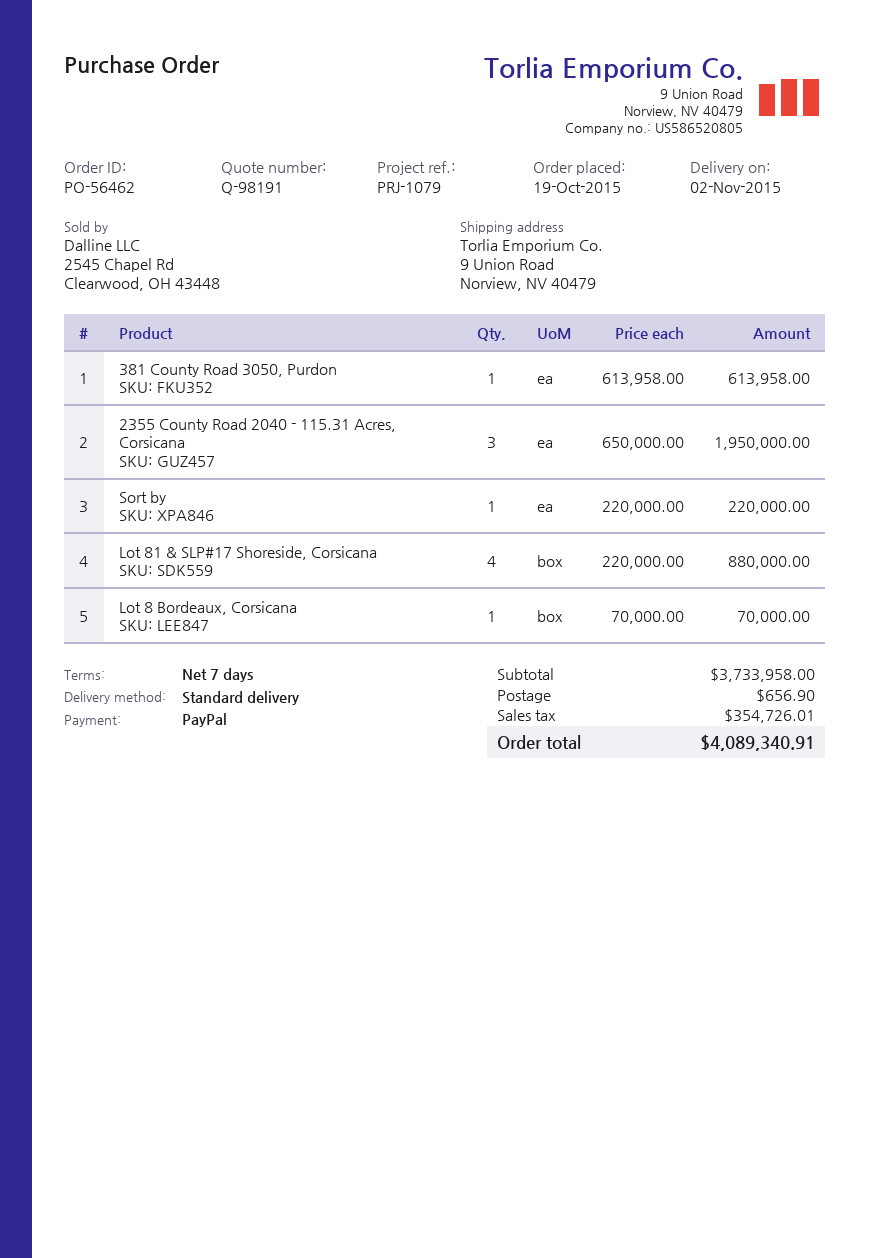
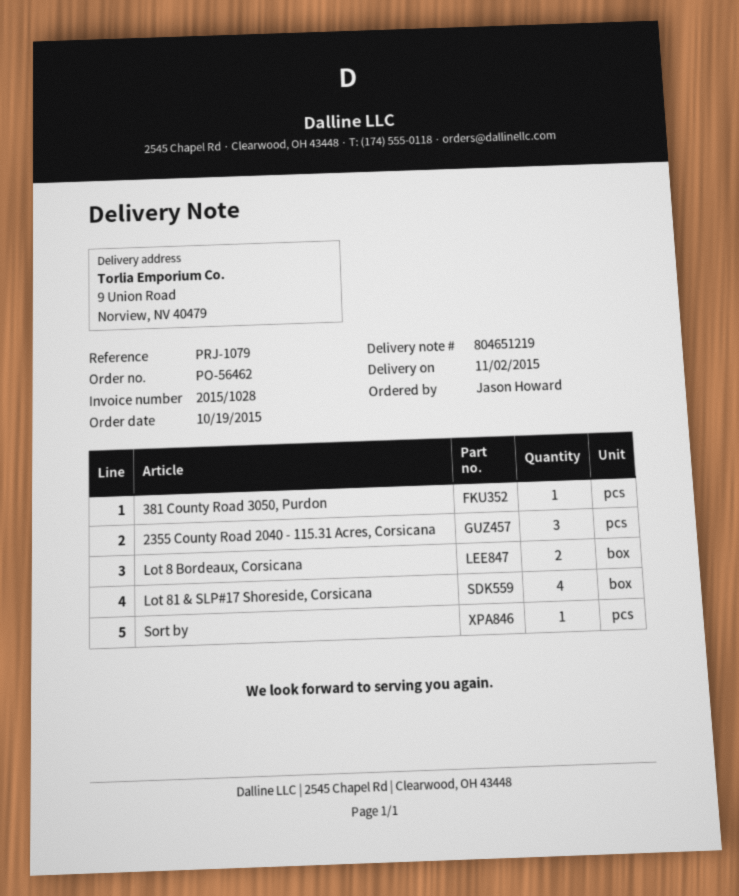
Lot 8 Bordeaux, Corsicana: 1 -> 2

